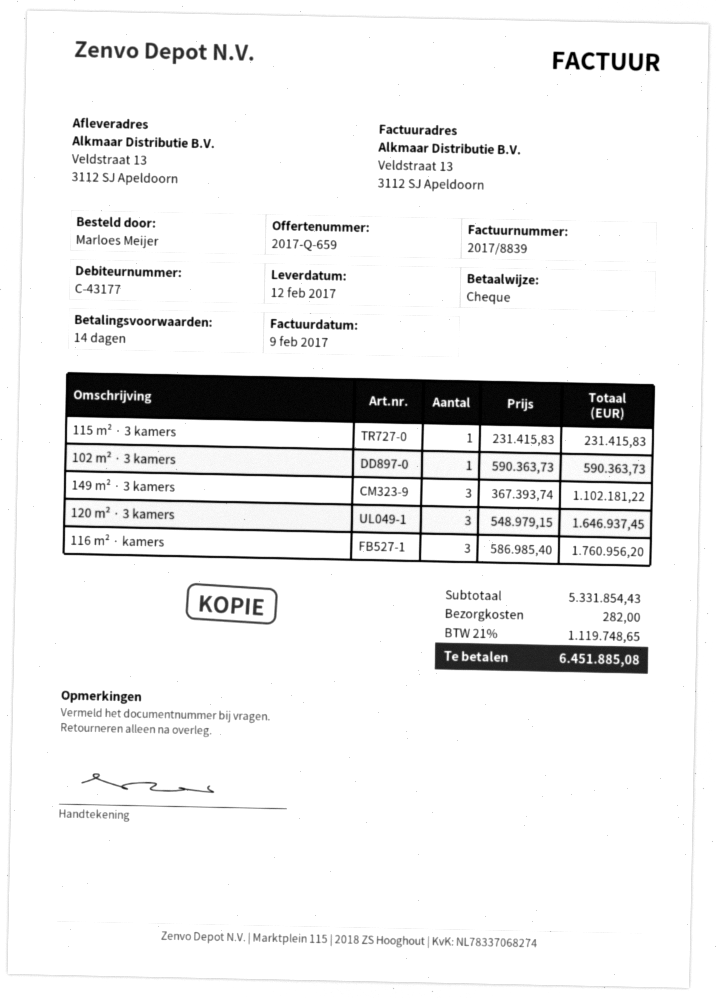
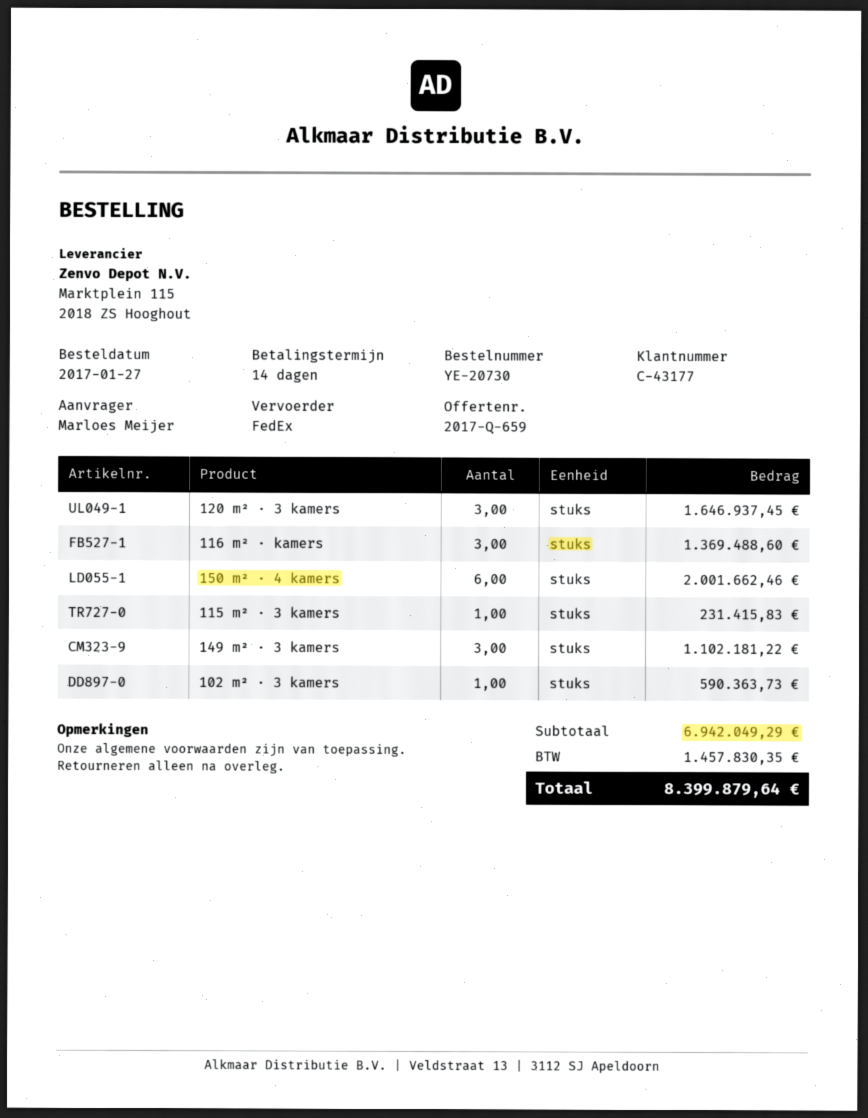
116 m² · kamers: 3 for 1760956.20 -> 3 for 1369488.60
150 m² · 4 kamers: none -> 6 for 2001662.46
subtotal: 5331854.43 -> 6942049.29
shipping: 282.00 -> none
tax: 1119748.65 -> 1457830.35
total: 6451885.08 -> 8399879.64

